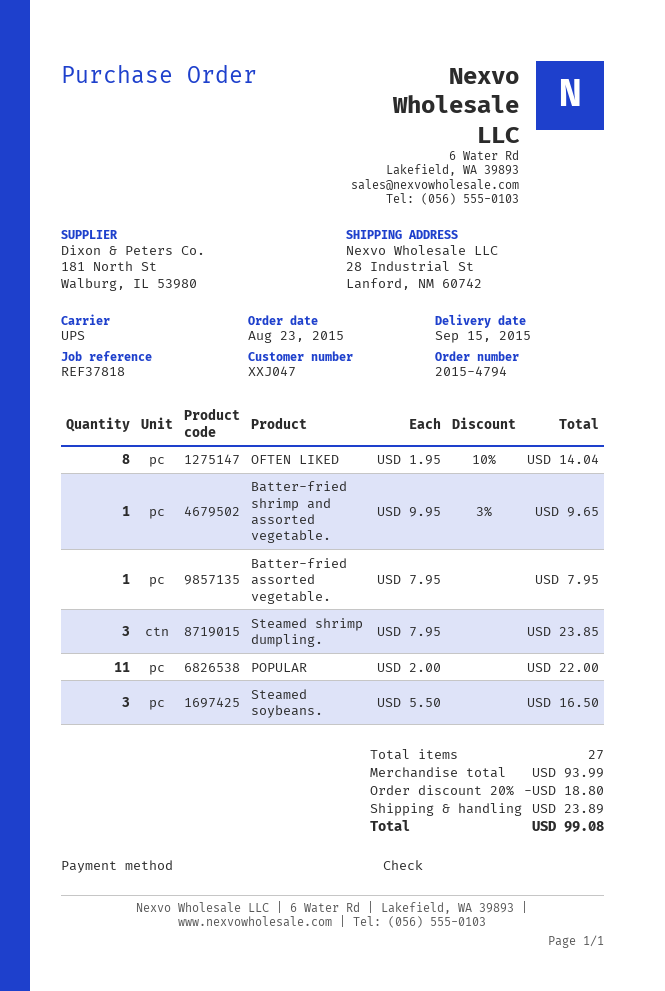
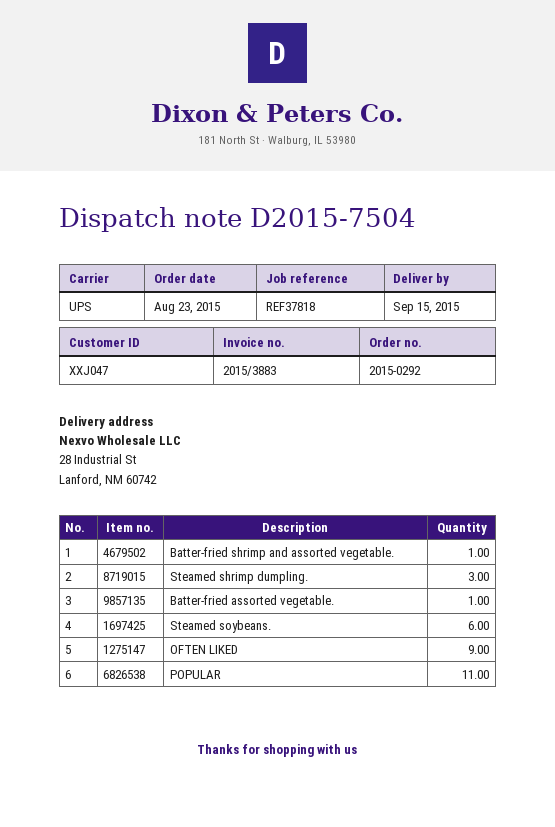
order number: 2015-4794 -> 2015-0292
OFTEN LIKED: 8 -> 9
Steamed soybeans.: 3 -> 6

